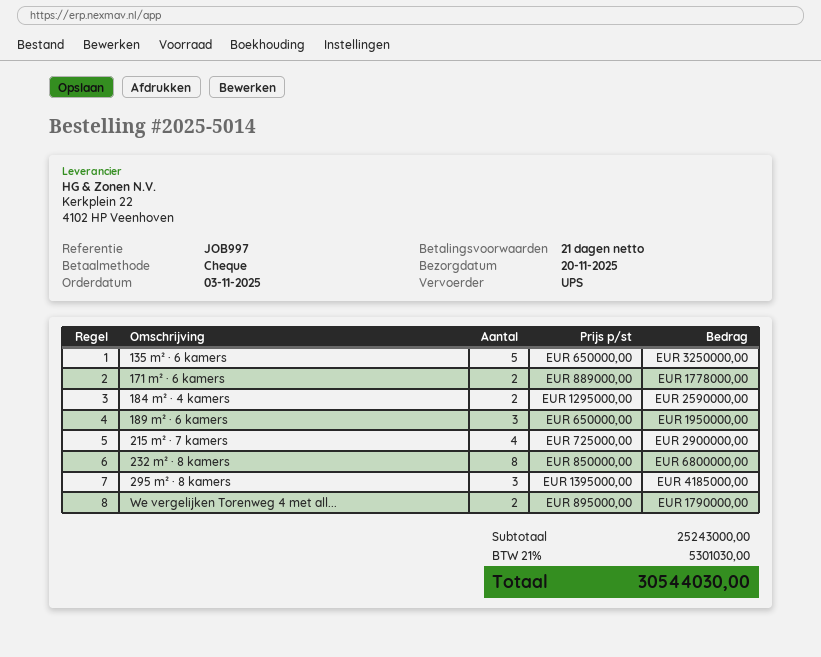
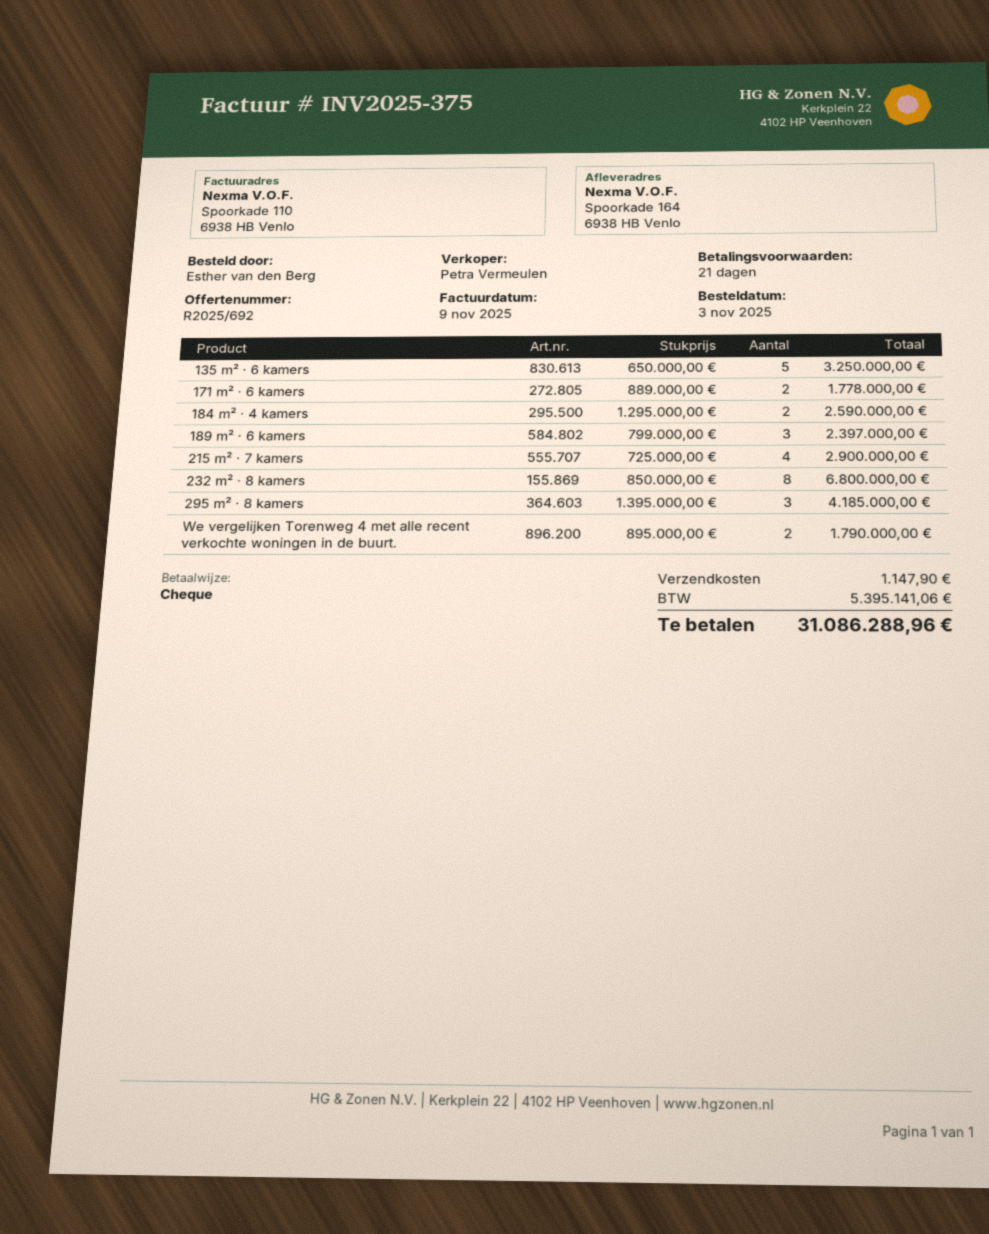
189 m² · 6 kamers: 3 x 650000.00 = 1950000.00 -> 3 x 799000.00 = 2397000.00
shipping: none -> 1147.90
tax: 5301030.00 -> 5395141.06
total: 30544030.00 -> 31086288.96

